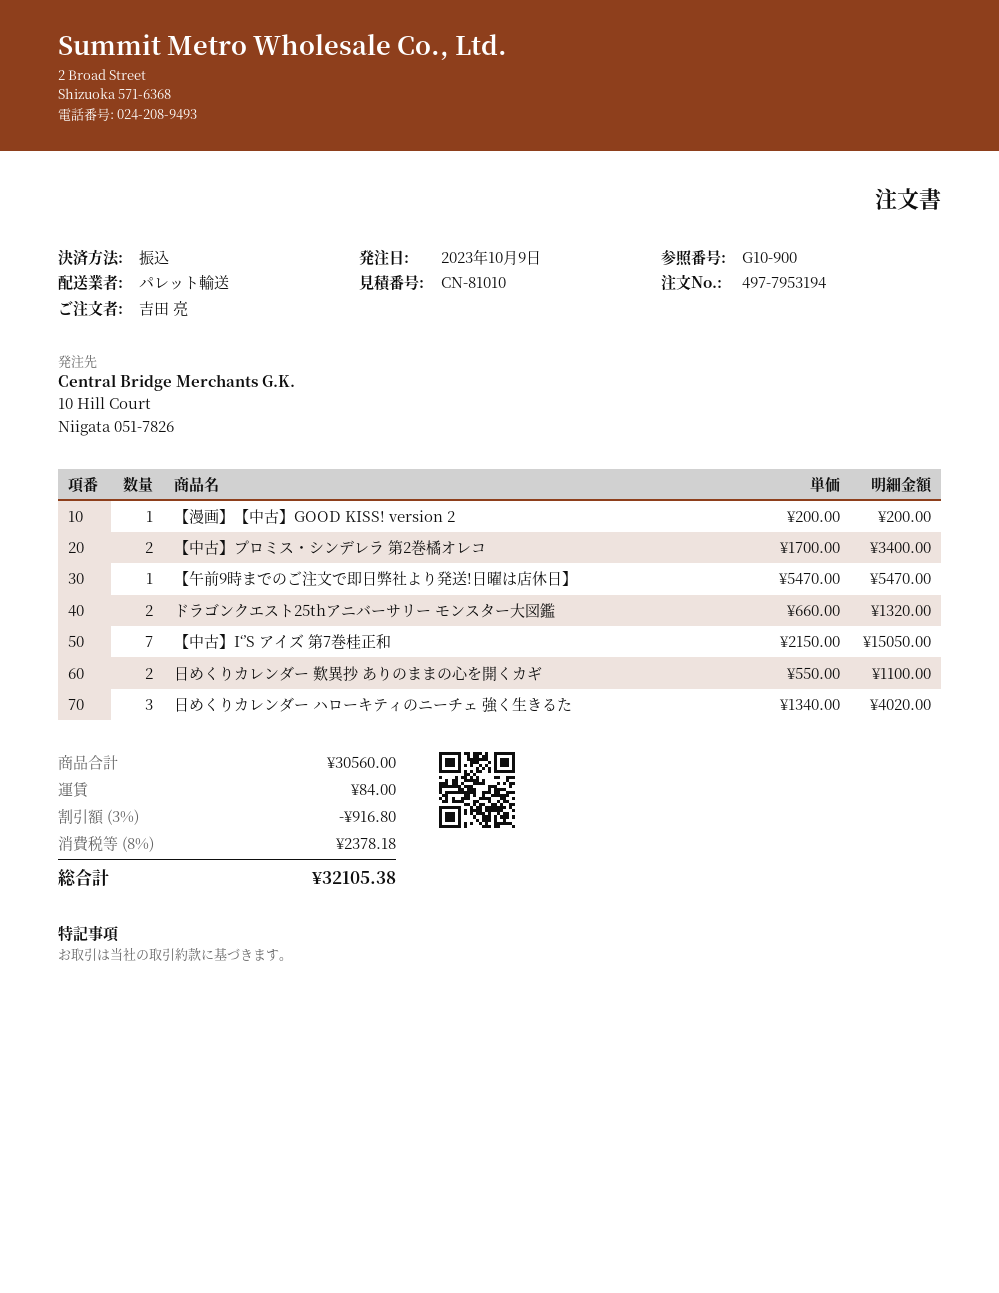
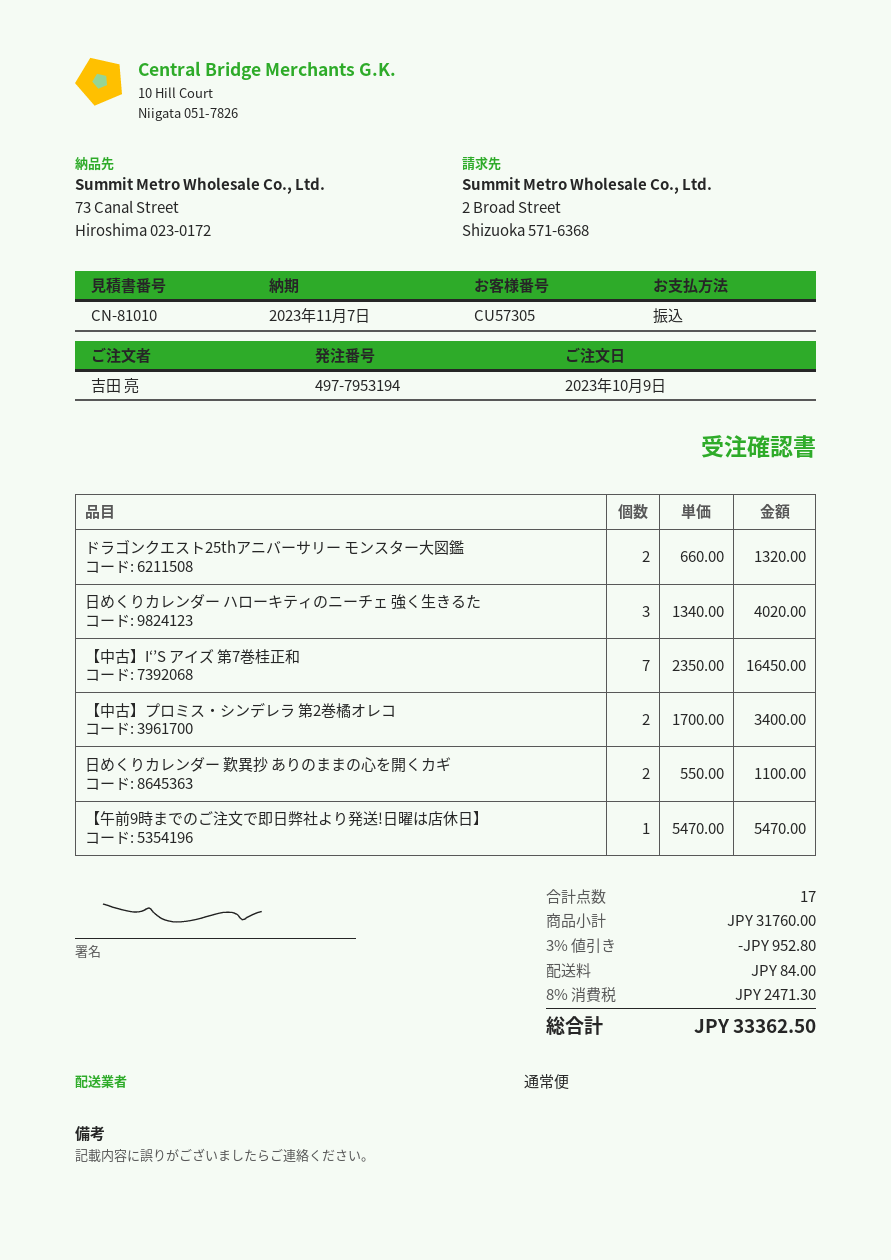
shipping method: pallet freight -> standard
【漫画】【中古】GOOD KISS! version 2: 1 x 200.00 = 200.00 -> none
【中古】I‘’S アイズ 第7巻桂正和: 7 x 2150.00 = 15050.00 -> 7 x 2350.00 = 16450.00
subtotal: 30560.00 -> 31760.00
discount: 3% = 916.80 -> 3% = 952.80
tax: 8% = 2378.18 -> 8% = 2471.30
total: 32105.38 -> 33362.50

